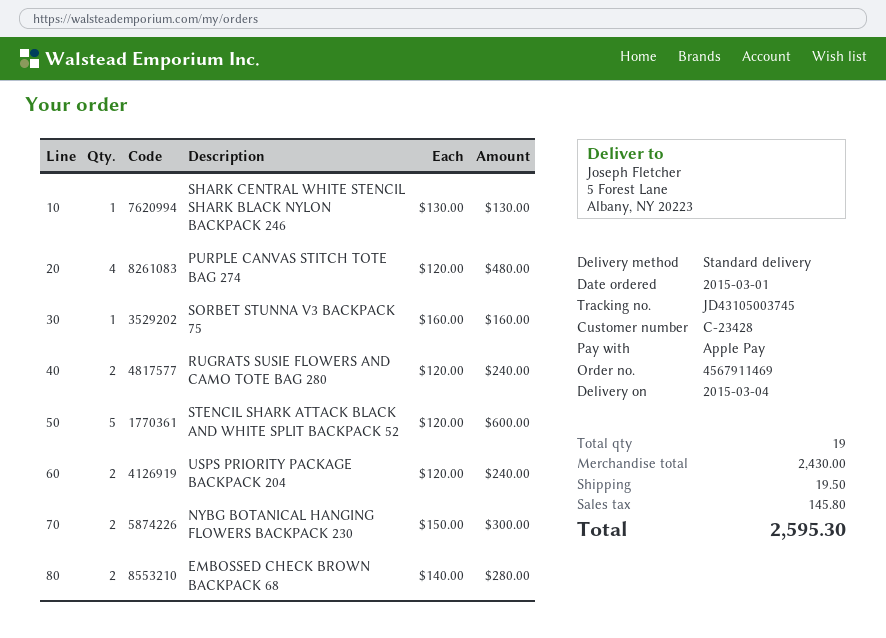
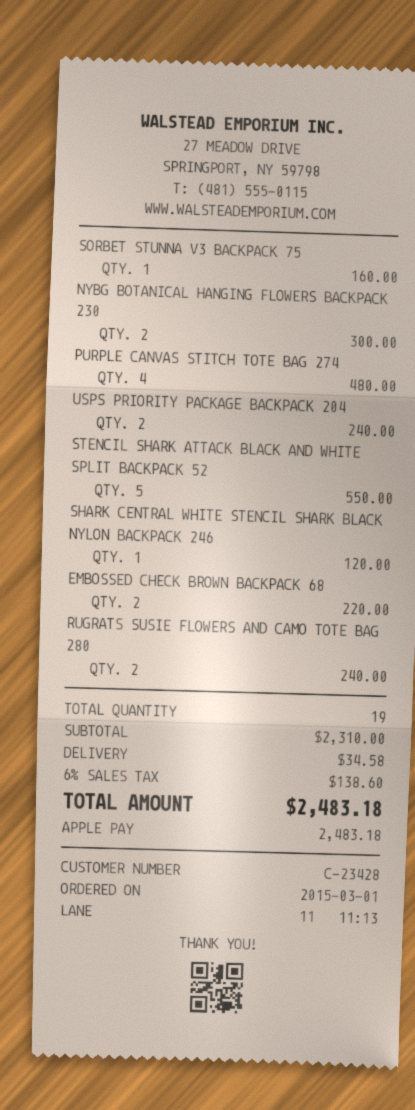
SHARK CENTRAL WHITE STENCIL SHARK BLACK NYLON BACKPACK 246: 1 for 130.00 -> 1 for 120.00
STENCIL SHARK ATTACK BLACK AND WHITE SPLIT BACKPACK 52: 5 for 600.00 -> 5 for 550.00
EMBOSSED CHECK BROWN BACKPACK 68: 2 for 280.00 -> 2 for 220.00
subtotal: 2430.00 -> 2310.00
shipping: 19.50 -> 34.58
tax: 145.80 -> 138.60
total: 2595.30 -> 2483.18

